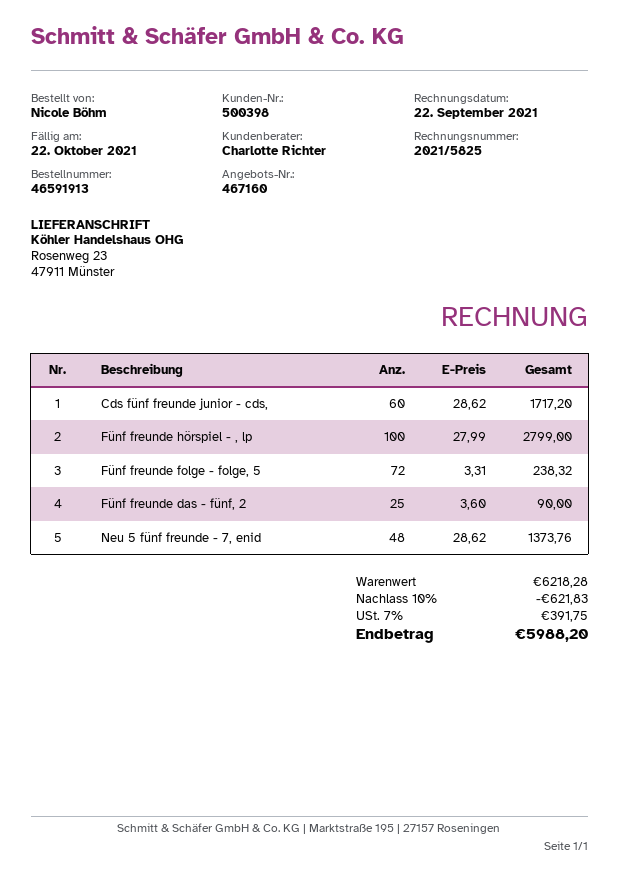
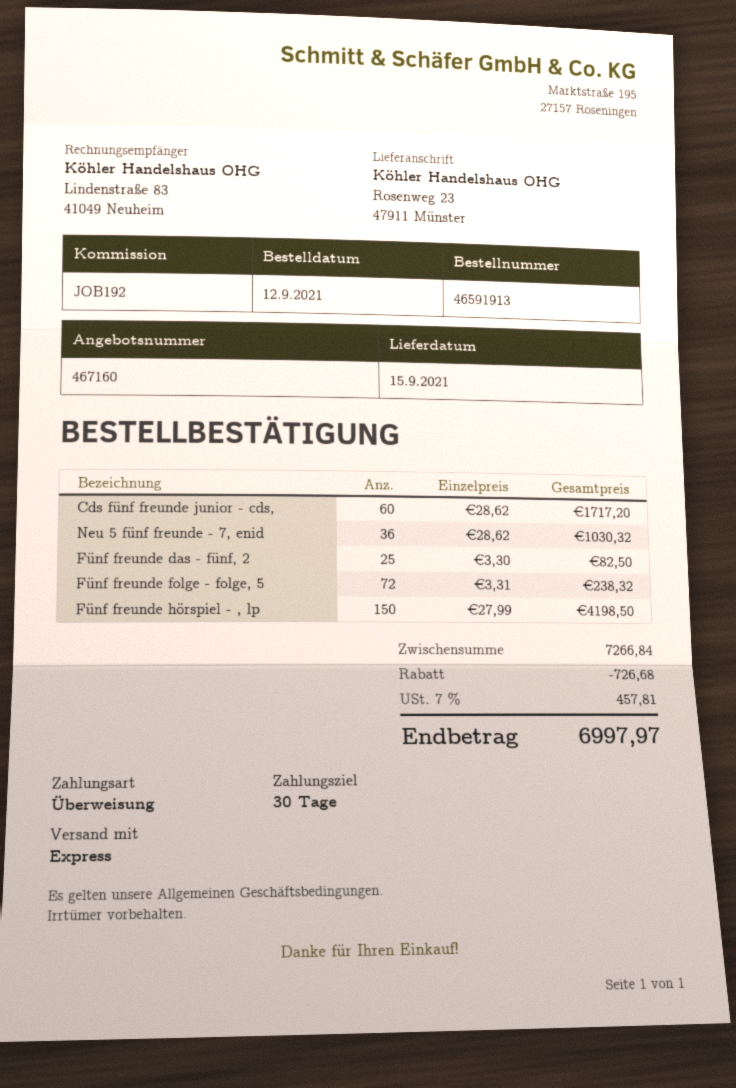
Fünf freunde hörspiel - , lp: 100 x 27.99 = 2799.00 -> 150 x 27.99 = 4198.50
Fünf freunde das - fünf, 2: 25 x 3.60 = 90.00 -> 25 x 3.30 = 82.50
Neu 5 fünf freunde - 7, enid: 48 x 28.62 = 1373.76 -> 36 x 28.62 = 1030.32
subtotal: 6218.28 -> 7266.84
discount: 621.83 -> 726.68
tax: 7% = 391.75 -> 7% = 457.81
total: 5988.20 -> 6997.97

